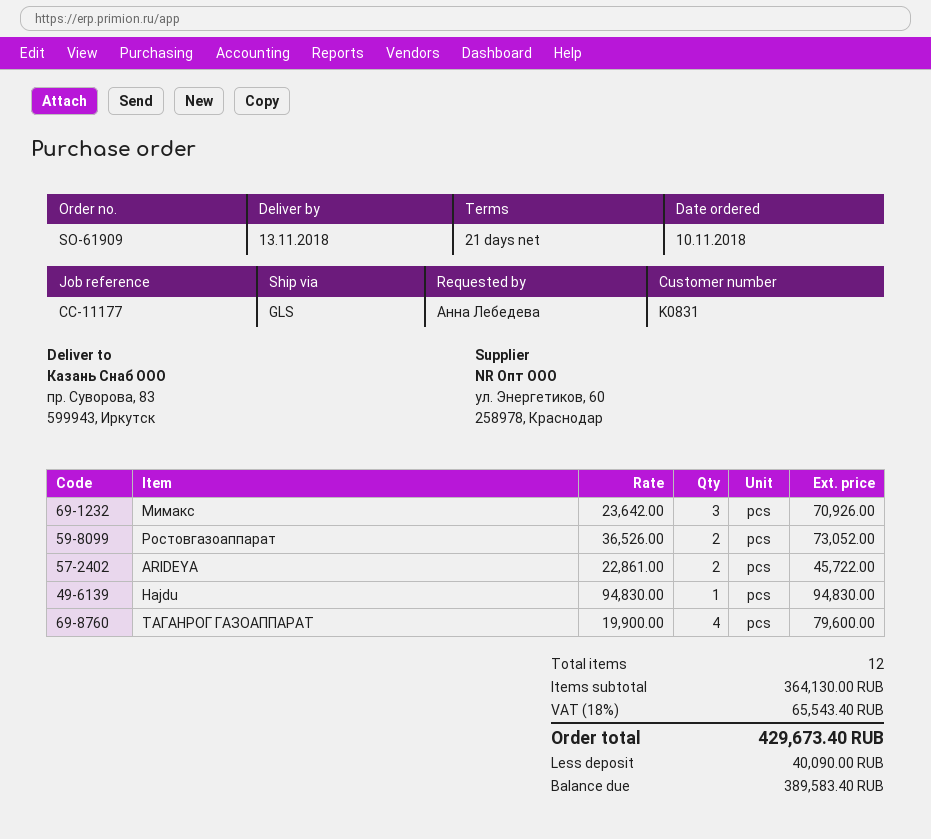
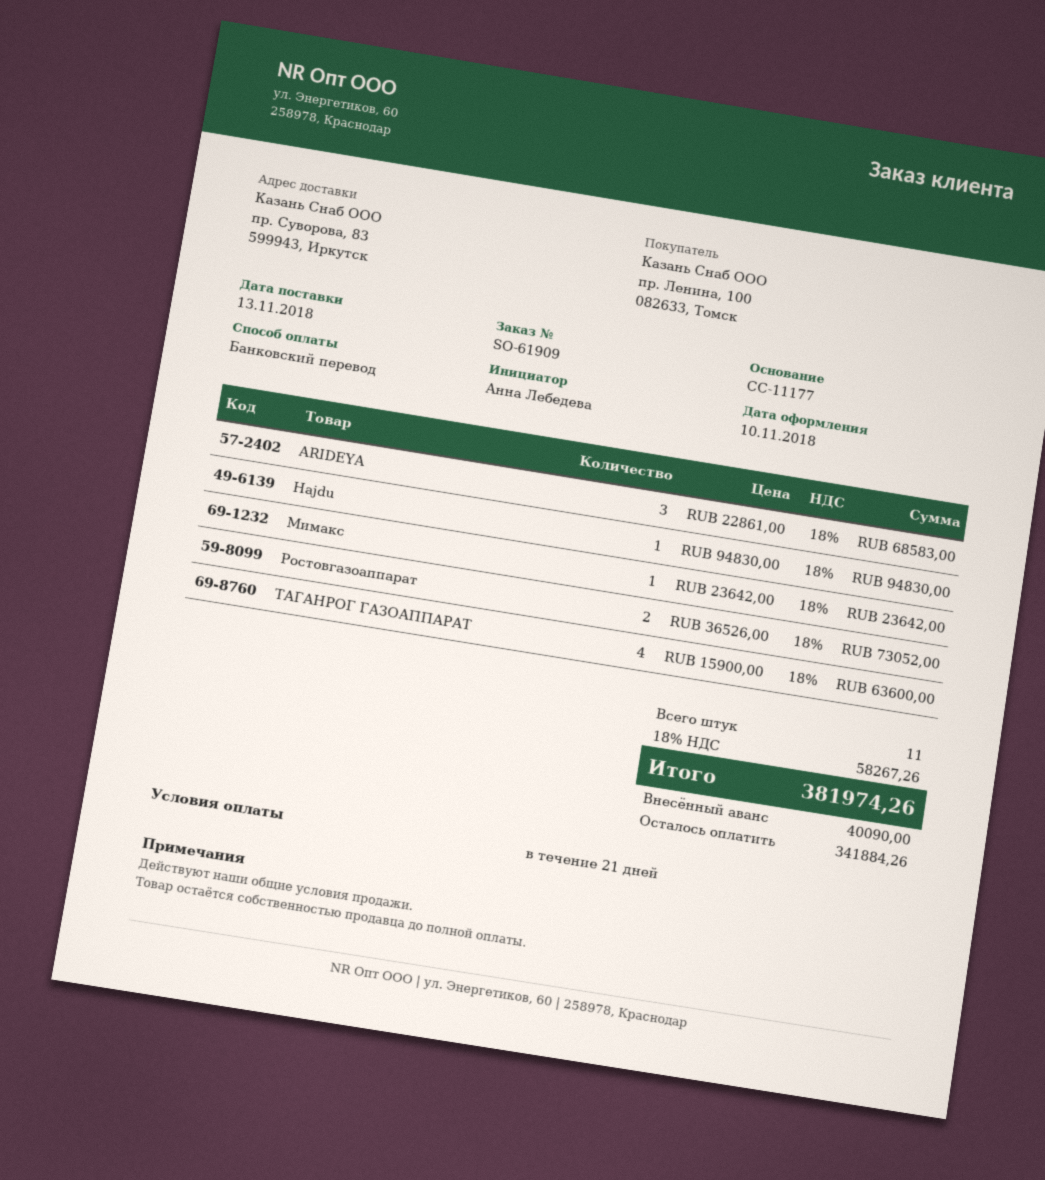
Мимакс: 3 x 23642.00 = 70926.00 -> 1 x 23642.00 = 23642.00
ARIDEYA: 2 x 22861.00 = 45722.00 -> 3 x 22861.00 = 68583.00
ТАГАНРОГ ГАЗОАППАРАТ: 4 x 19900.00 = 79600.00 -> 4 x 15900.00 = 63600.00
total quantity: 12 -> 11
tax: 18% = 65543.40 -> 18% = 58267.26
total: 429673.40 -> 381974.26
balance: 389583.40 -> 341884.26

